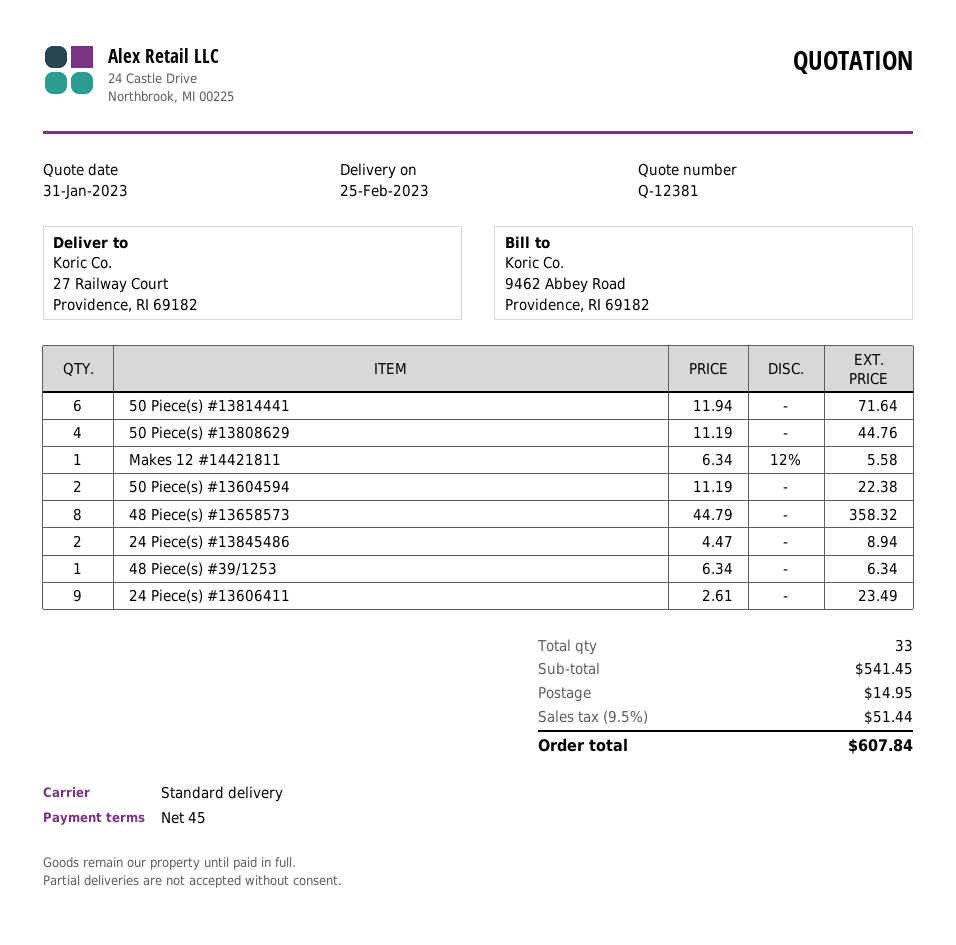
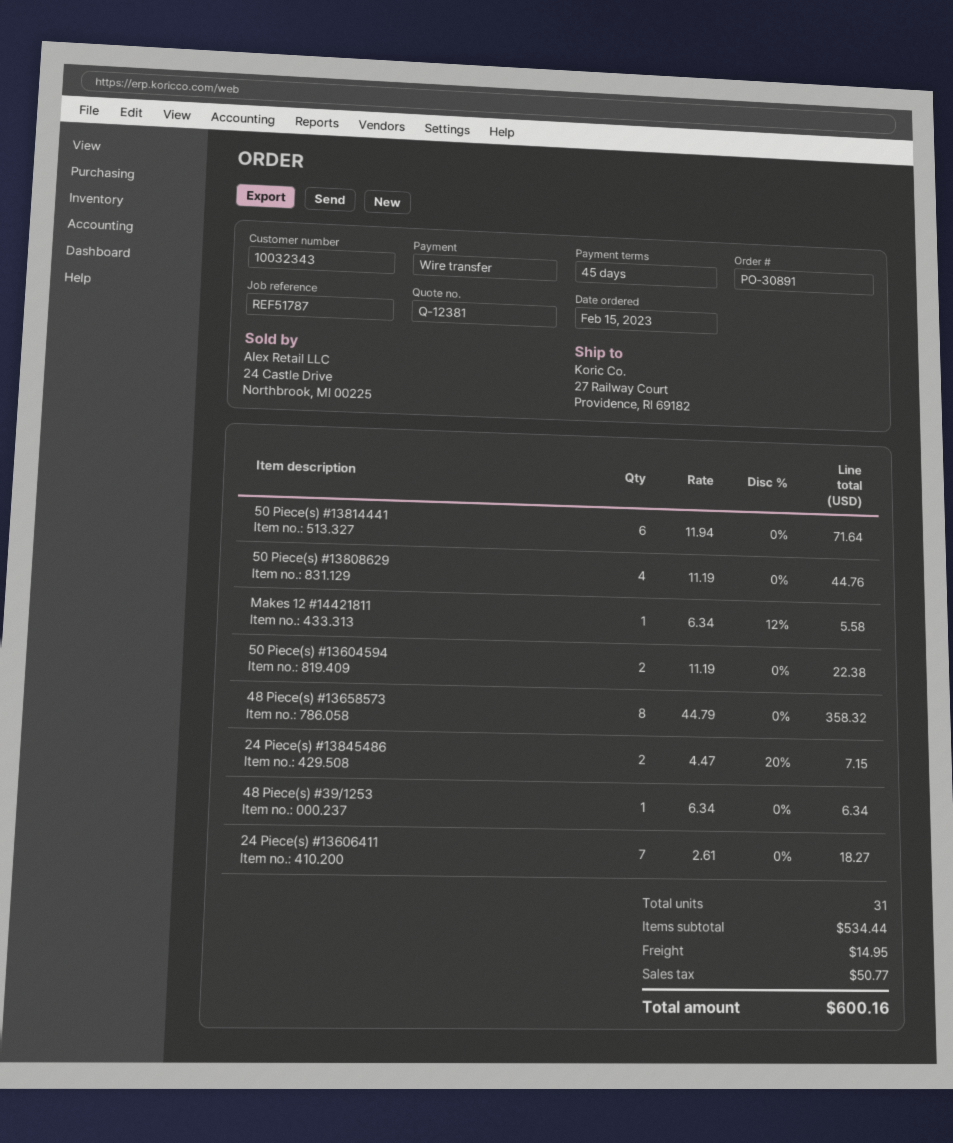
24 Piece(s) #13845486: 2 x 4.47 = 8.94 -> 2 x 4.47 - 20% = 7.15
24 Piece(s) #13606411: 9 x 2.61 = 23.49 -> 7 x 2.61 = 18.27
total quantity: 33 -> 31
subtotal: 541.45 -> 534.44
tax: 51.44 -> 50.77
total: 607.84 -> 600.16

